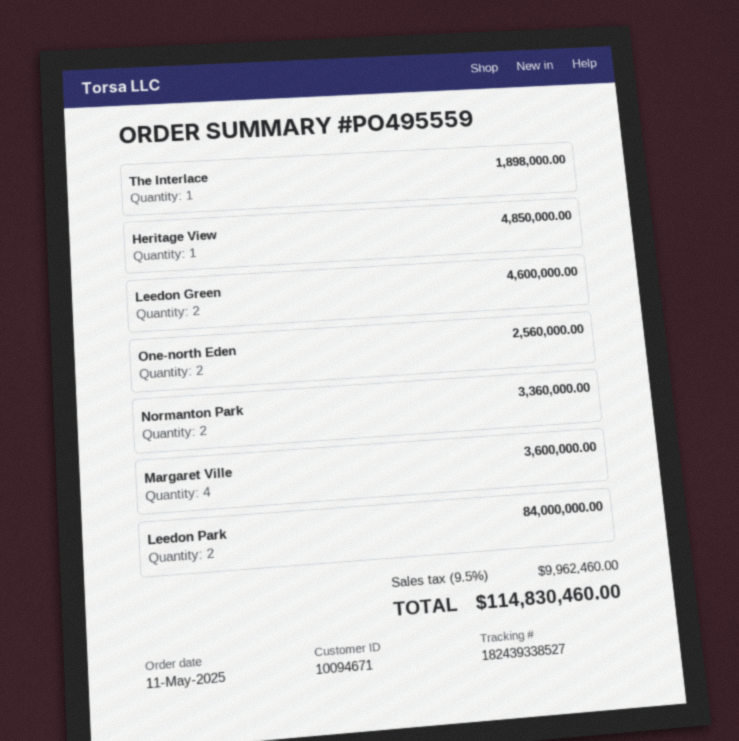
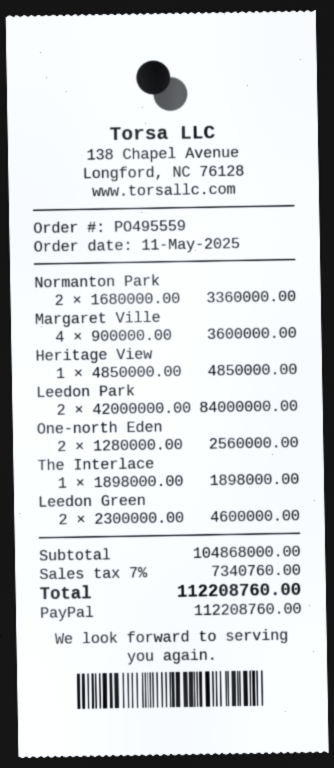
tax: 9.5% = 9962460.00 -> 7% = 7340760.00
total: 114830460.00 -> 112208760.00

